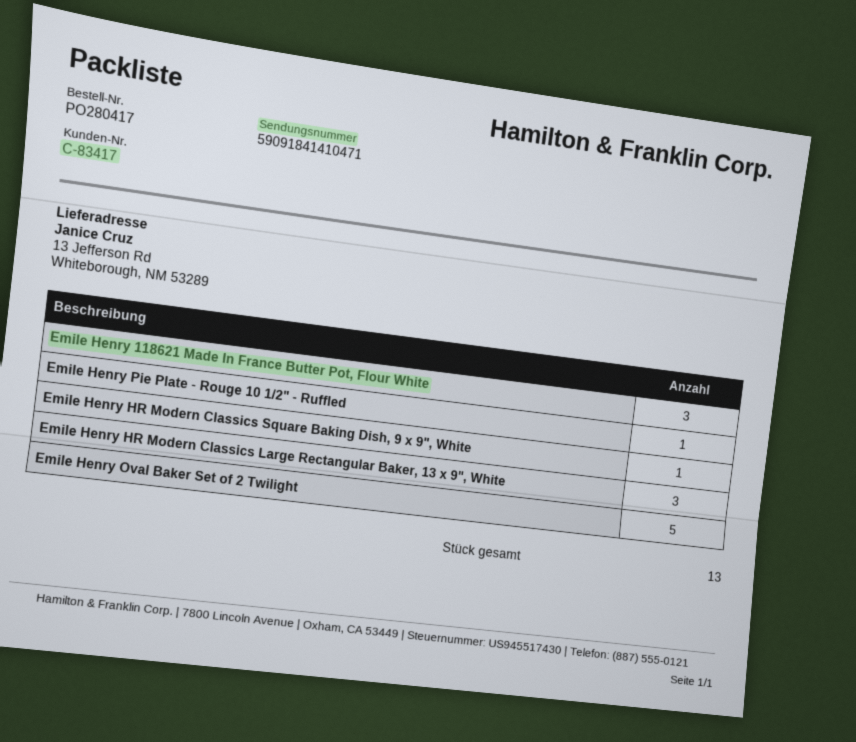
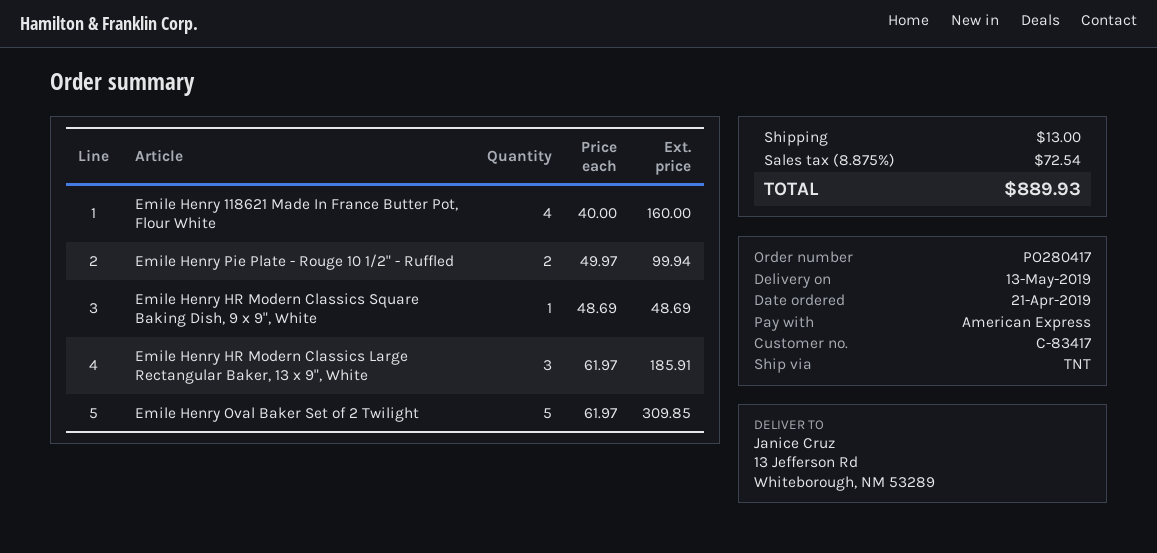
Emile Henry 118621 Made In France Butter Pot, Flour White: 3 -> 4
Emile Henry Pie Plate - Rouge 10 1/2" - Ruffled: 1 -> 2

